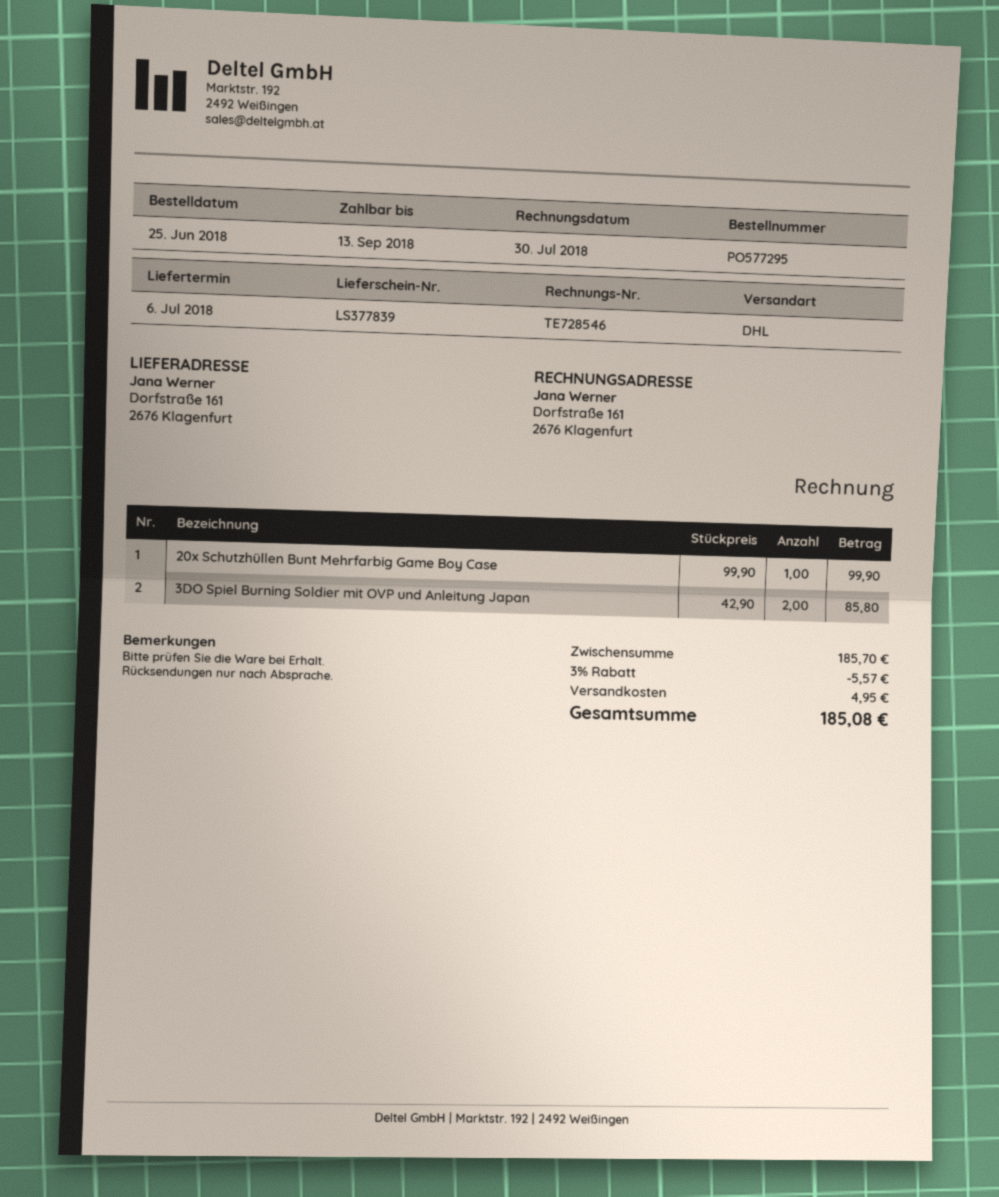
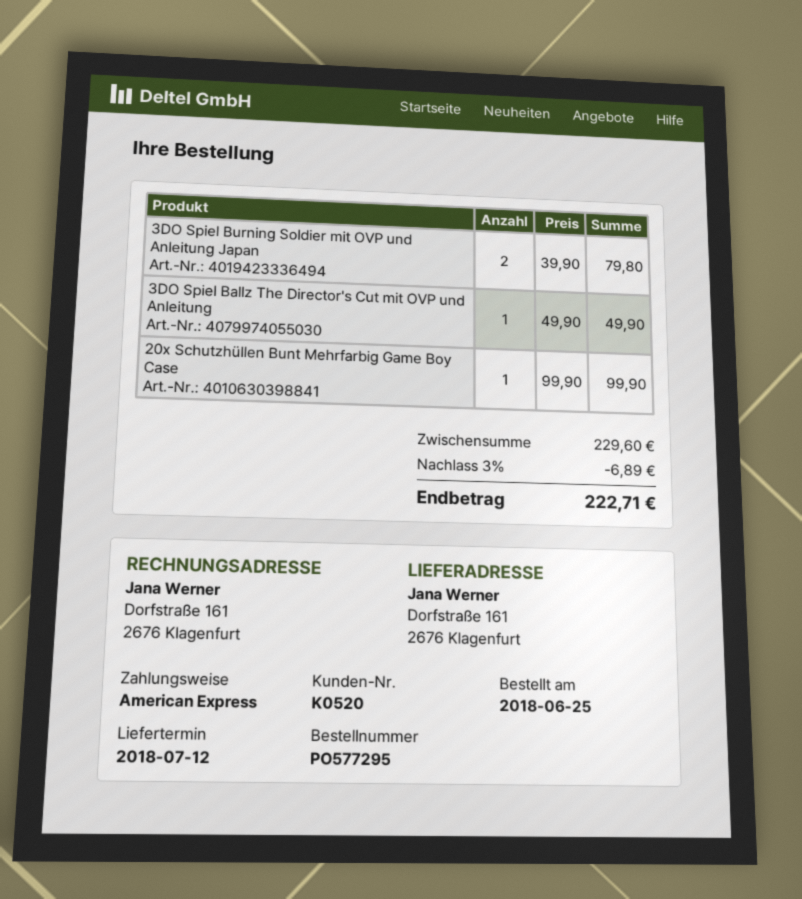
delivery date: 2018-07-06 -> 2018-07-12
3DO Spiel Burning Soldier mit OVP und Anleitung Japan: 2 x 42.90 = 85.80 -> 2 x 39.90 = 79.80
3DO Spiel Ballz The Director's Cut mit OVP und Anleitung: none -> 1 x 49.90 = 49.90
subtotal: 185.70 -> 229.60
discount: 3% = 5.57 -> 3% = 6.89
shipping: 4.95 -> none
total: 185.08 -> 222.71

